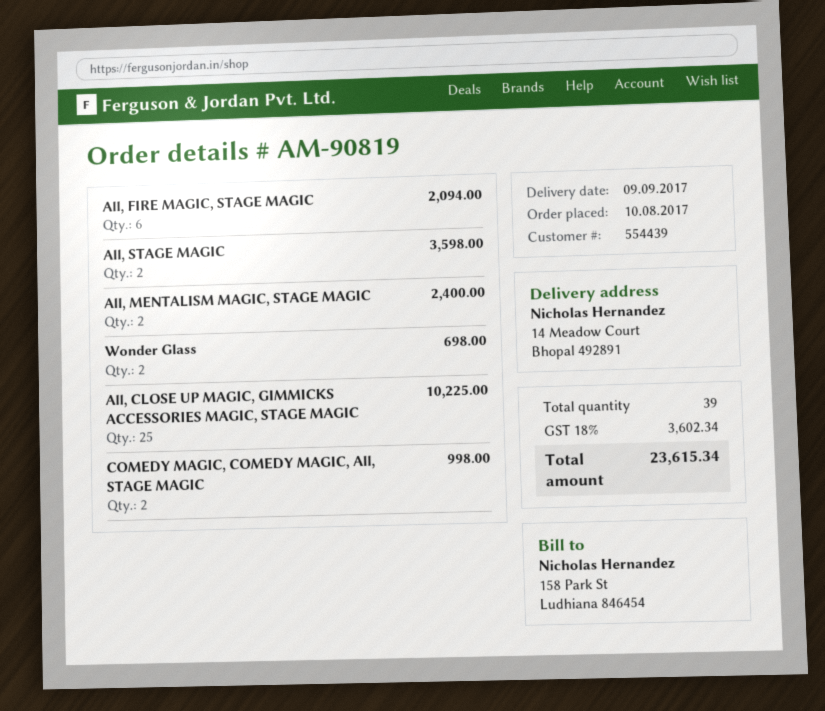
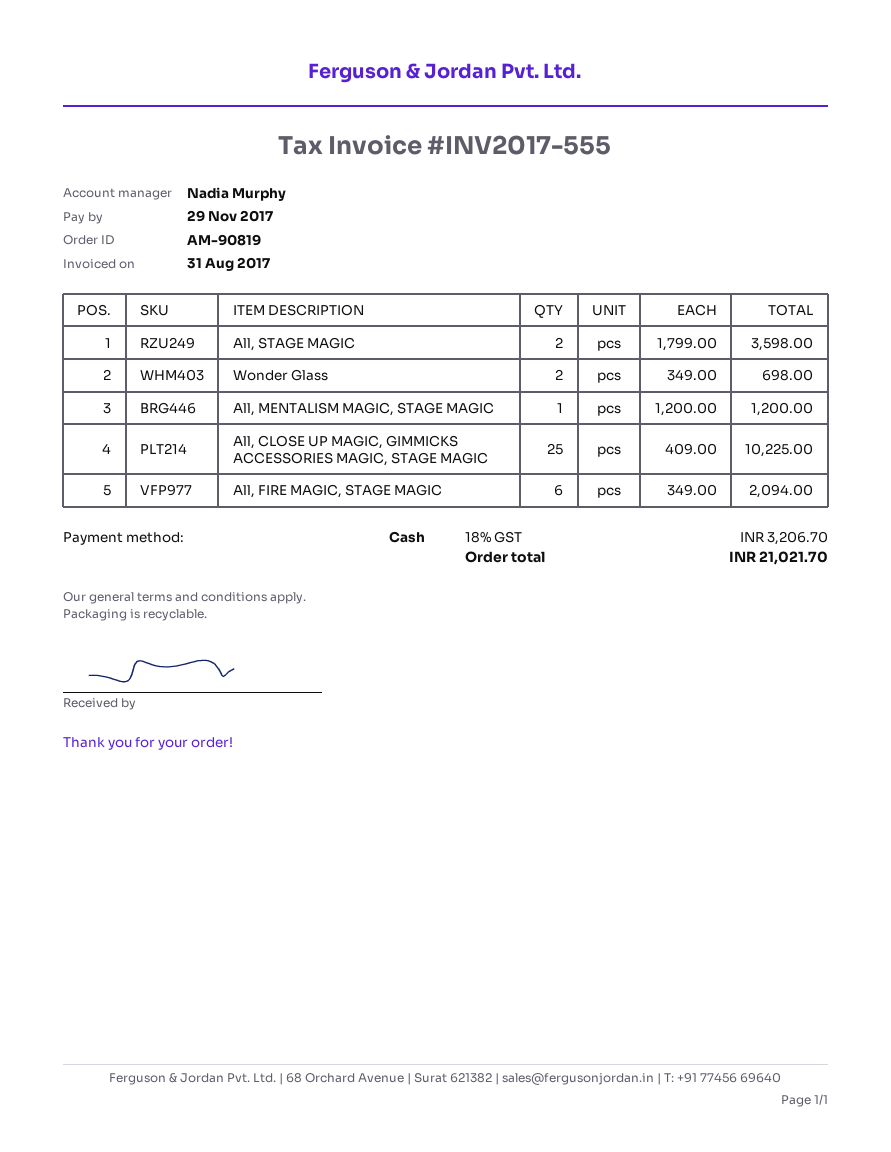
All, MENTALISM MAGIC, STAGE MAGIC: 2 for 2400.00 -> 1 for 1200.00
COMEDY MAGIC, COMEDY MAGIC, All, STAGE MAGIC: 2 for 998.00 -> none
tax: 18% = 3602.34 -> 18% = 3206.70
total: 23615.34 -> 21021.70

